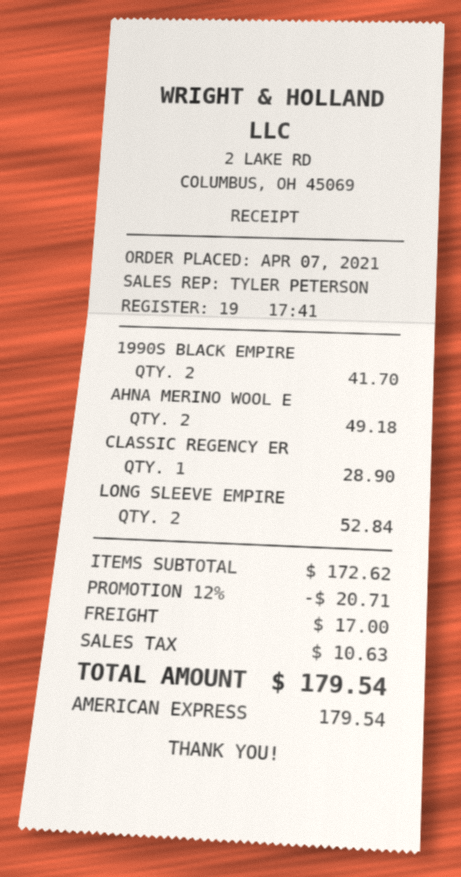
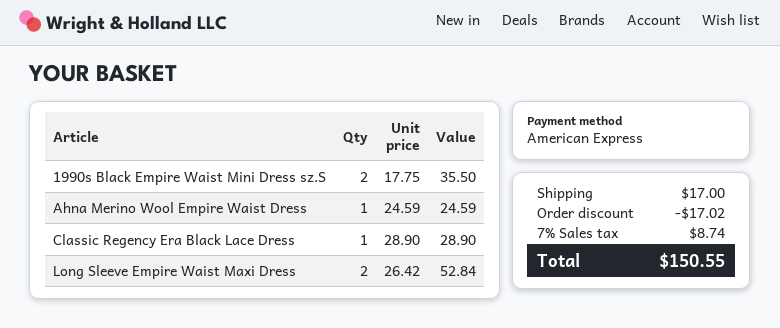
1990S BLACK EMPIRE: 2 for 41.70 -> 2 for 35.50
AHNA MERINO WOOL E: 2 for 49.18 -> 1 for 24.59
discount: 20.71 -> 17.02
tax: 10.63 -> 8.74
total: 179.54 -> 150.55

